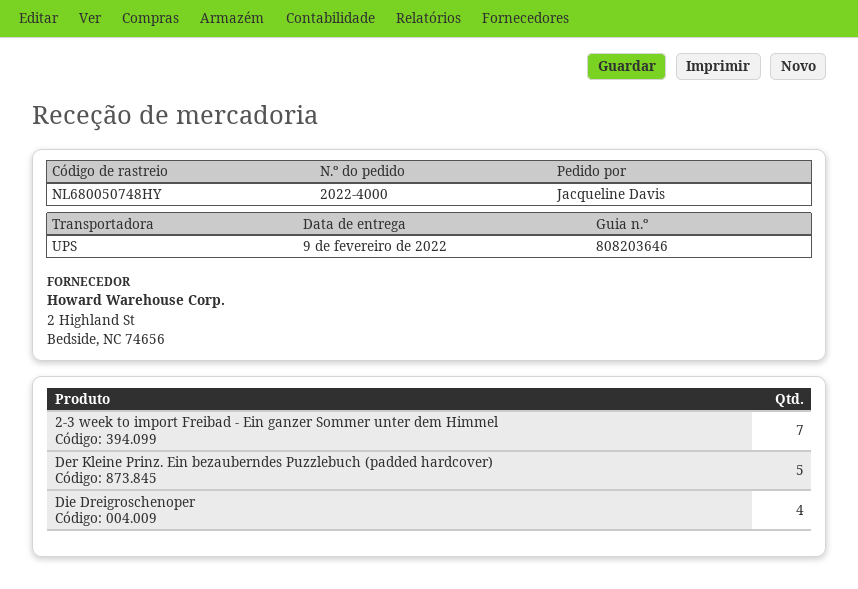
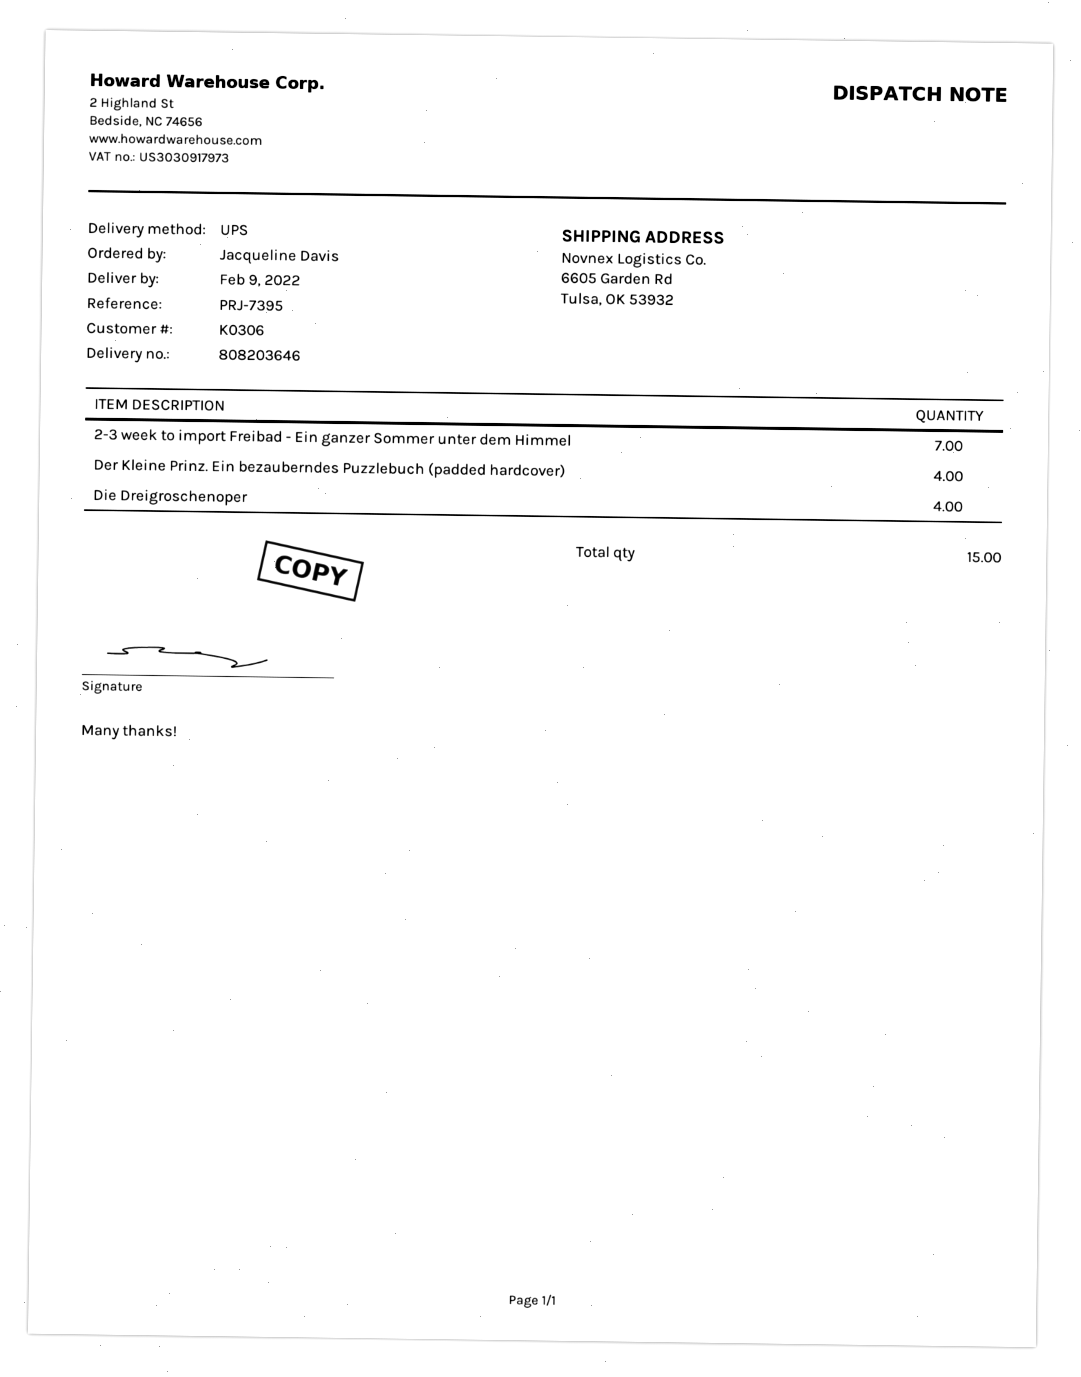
Der Kleine Prinz. Ein bezauberndes Puzzlebuch (padded hardcover): 5 -> 4

